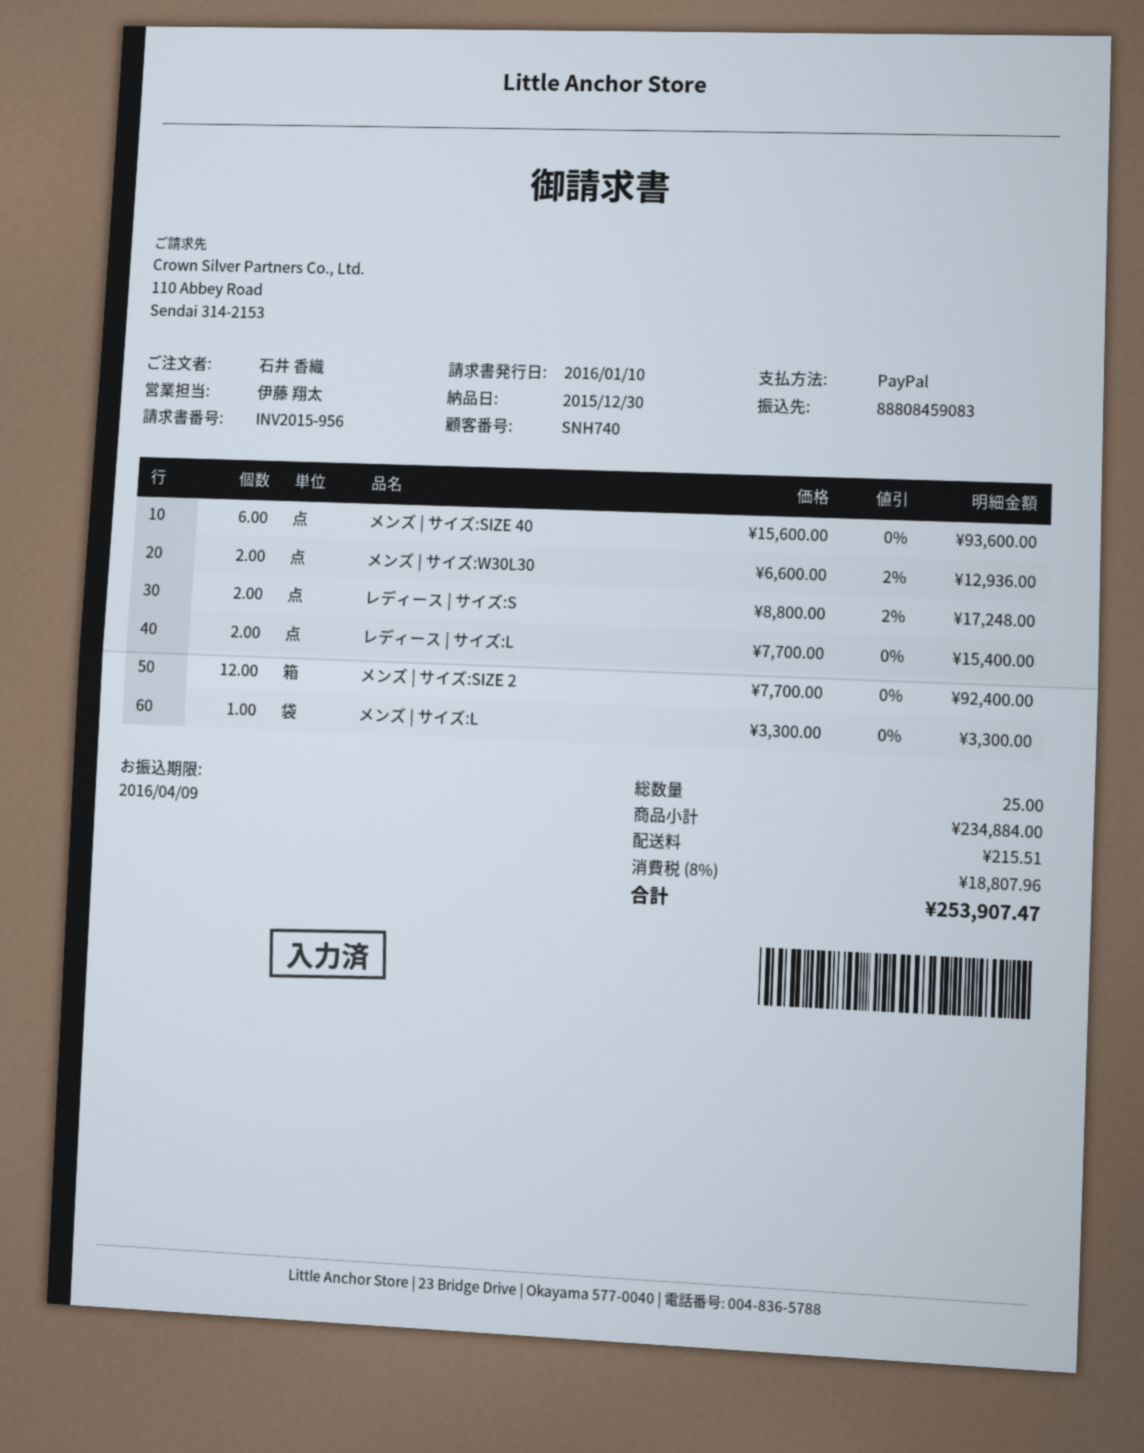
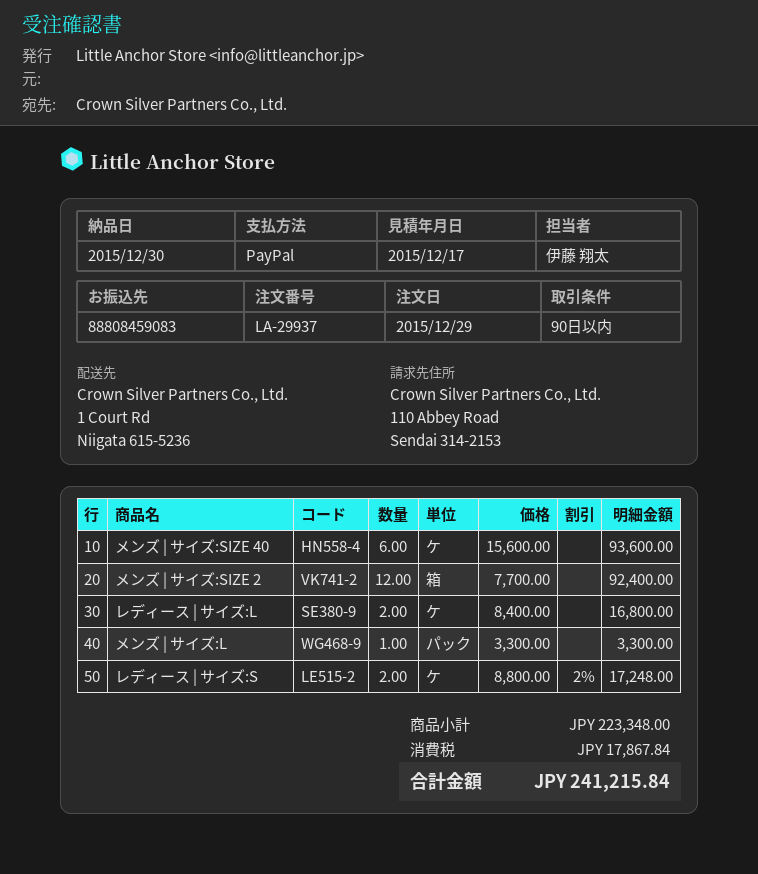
メンズ | サイズ:W30L30: 2 x 6600.00 - 2% = 12936.00 -> none
レディース | サイズ:L: 2 x 7700.00 = 15400.00 -> 2 x 8400.00 = 16800.00
subtotal: 234884.00 -> 223348.00
shipping: 215.51 -> none
tax: 18807.96 -> 17867.84
total: 253907.47 -> 241215.84

